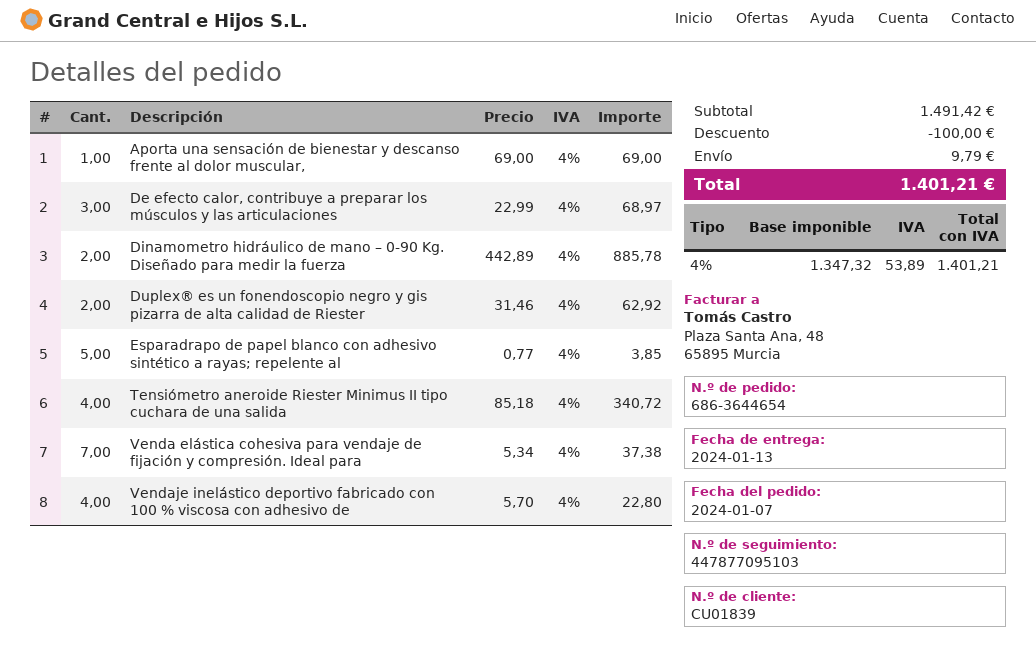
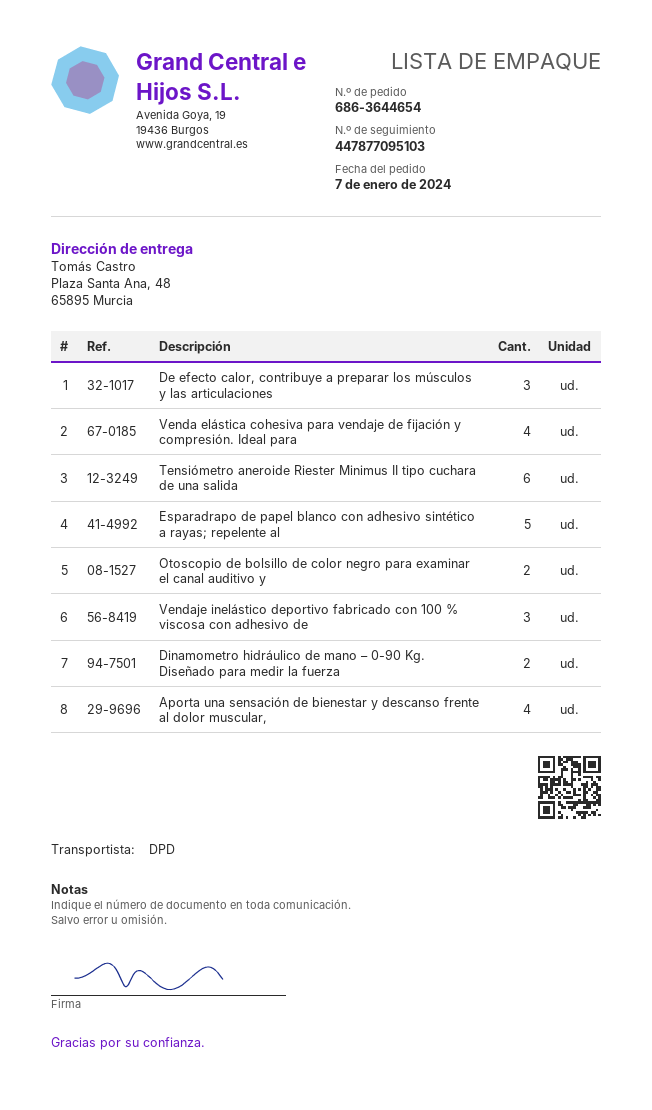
Aporta una sensación de bienestar y descanso frente al dolor muscular,: 1 -> 4
Duplex® es un fonendoscopio negro y gis pizarra de alta calidad de Riester: 2 -> none
Tensiómetro aneroide Riester Minimus II tipo cuchara de una salida: 4 -> 6
Venda elástica cohesiva para vendaje de fijación y compresión. Ideal para: 7 -> 4
Vendaje inelástico deportivo fabricado con 100 % viscosa con adhesivo de: 4 -> 3
Otoscopio de bolsillo de color negro para examinar el canal auditivo y: none -> 2

